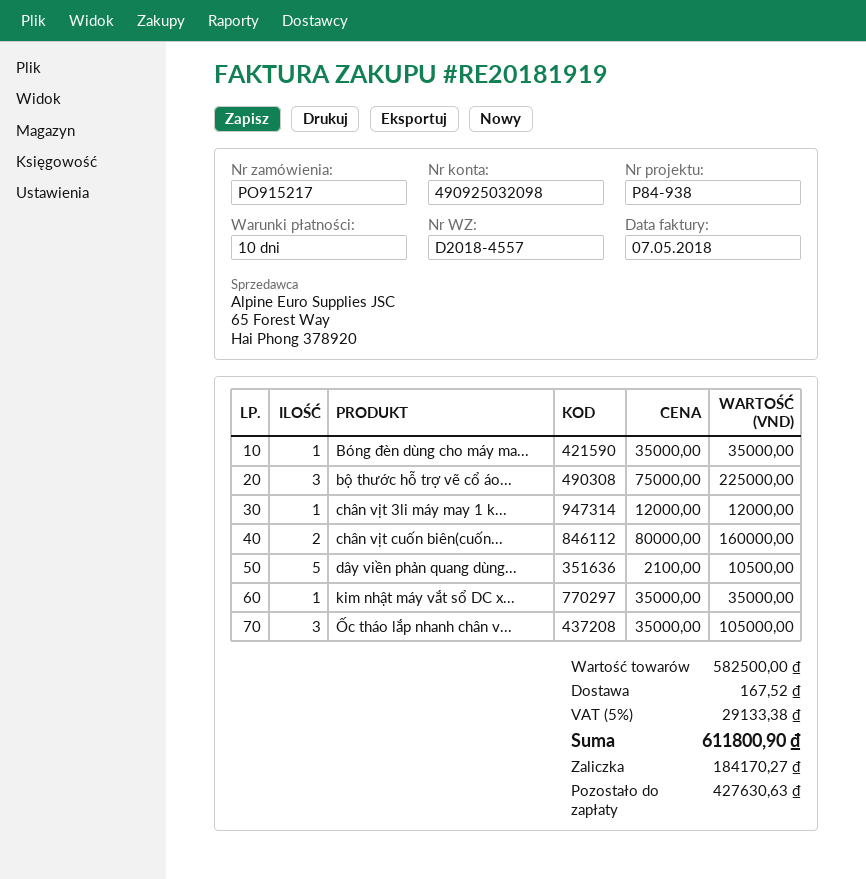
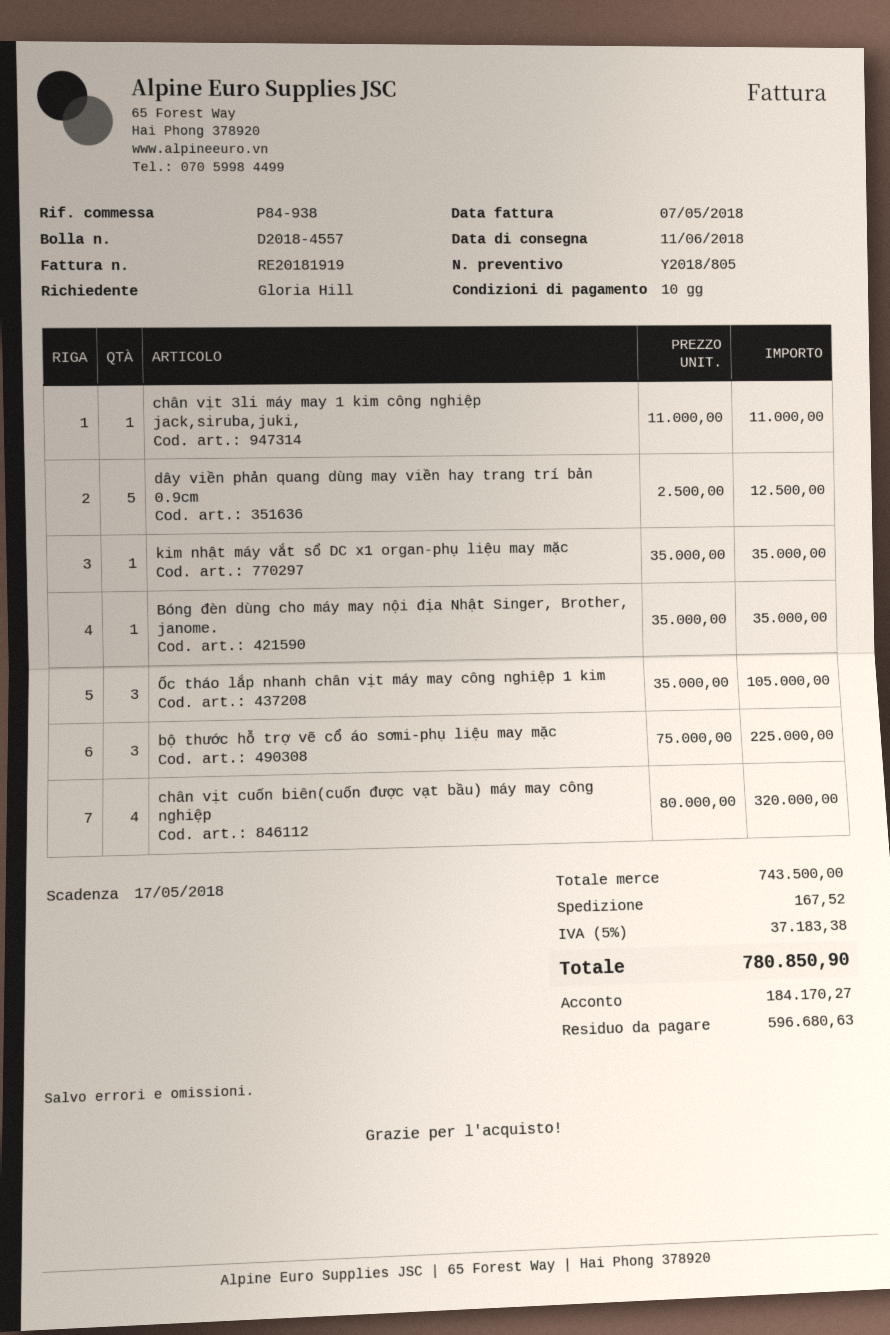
chân vịt 3li máy may 1 k...: 1 x 12000.00 = 12000.00 -> 1 x 11000.00 = 11000.00
chân vịt cuốn biên(cuốn...: 2 x 80000.00 = 160000.00 -> 4 x 80000.00 = 320000.00
dây viền phản quang dùng...: 5 x 2100.00 = 10500.00 -> 5 x 2500.00 = 12500.00
subtotal: 582500.00 -> 743500.00
tax: 5% = 29133.38 -> 5% = 37183.38
total: 611800.90 -> 780850.90
balance: 427630.63 -> 596680.63

